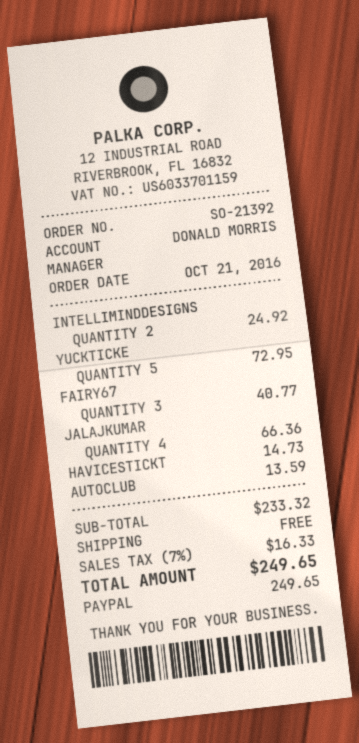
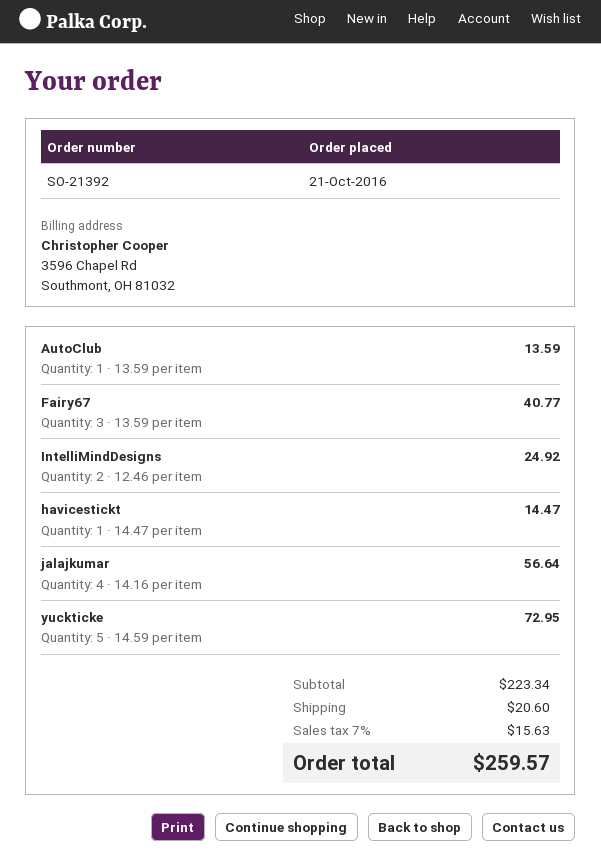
JALAJKUMAR: 4 for 66.36 -> 4 for 56.64
HAVICESTICKT: 1 for 14.73 -> 1 for 14.47
subtotal: 233.32 -> 223.34
shipping: 0.00 -> 20.60
tax: 7% = 16.33 -> 7% = 15.63
total: 249.65 -> 259.57

